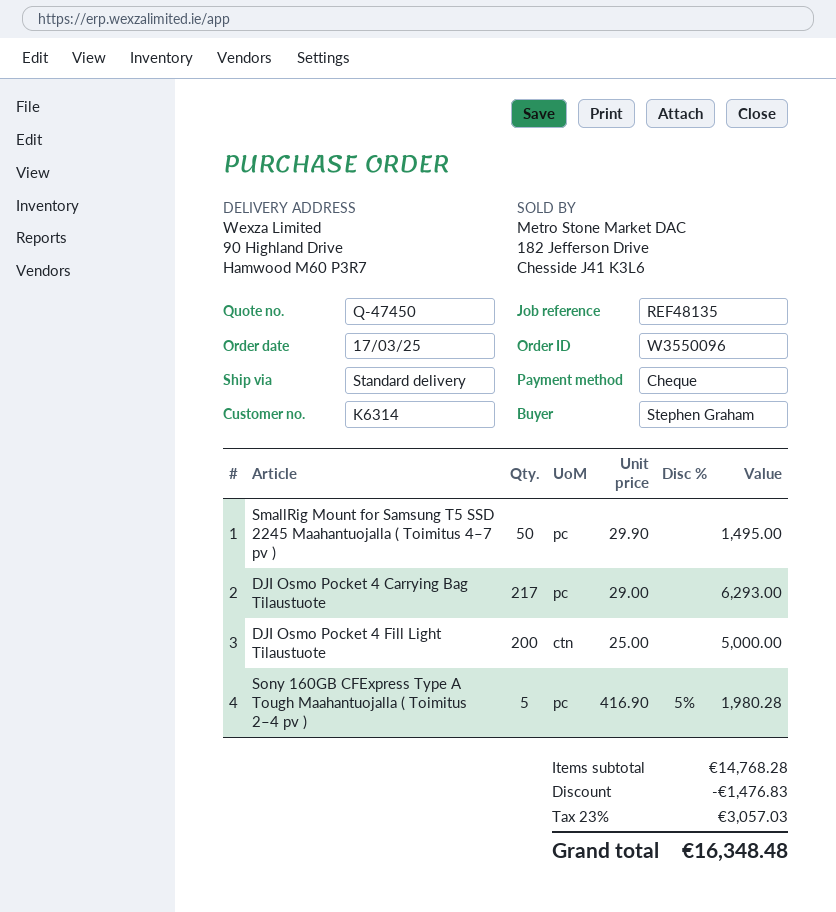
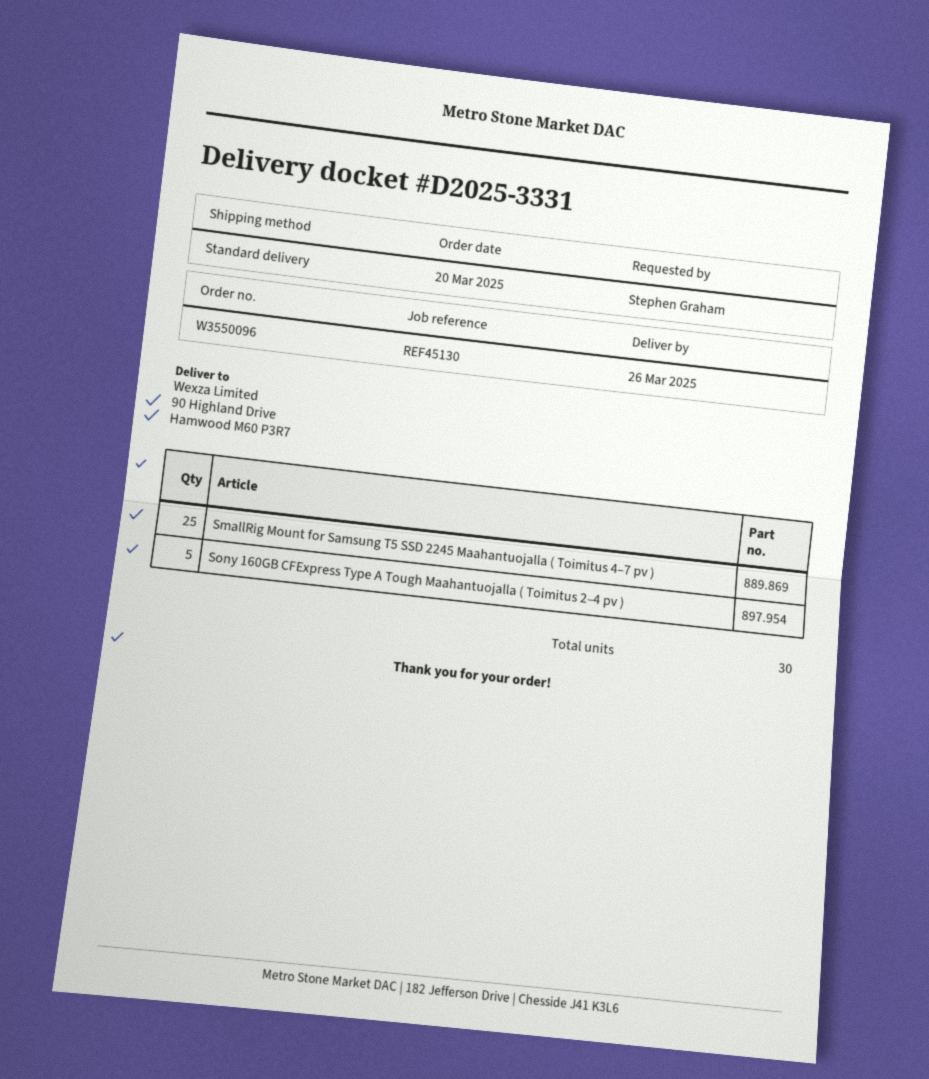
order date: 2025-03-17 -> 2025-03-20
reference: REF48135 -> REF45130
SmallRig Mount for Samsung T5 SSD 2245 Maahantuojalla ( Toimitus 4–7 pv ): 50 -> 25
DJI Osmo Pocket 4 Carrying Bag Tilaustuote: 217 -> none
DJI Osmo Pocket 4 Fill Light Tilaustuote: 200 -> none

